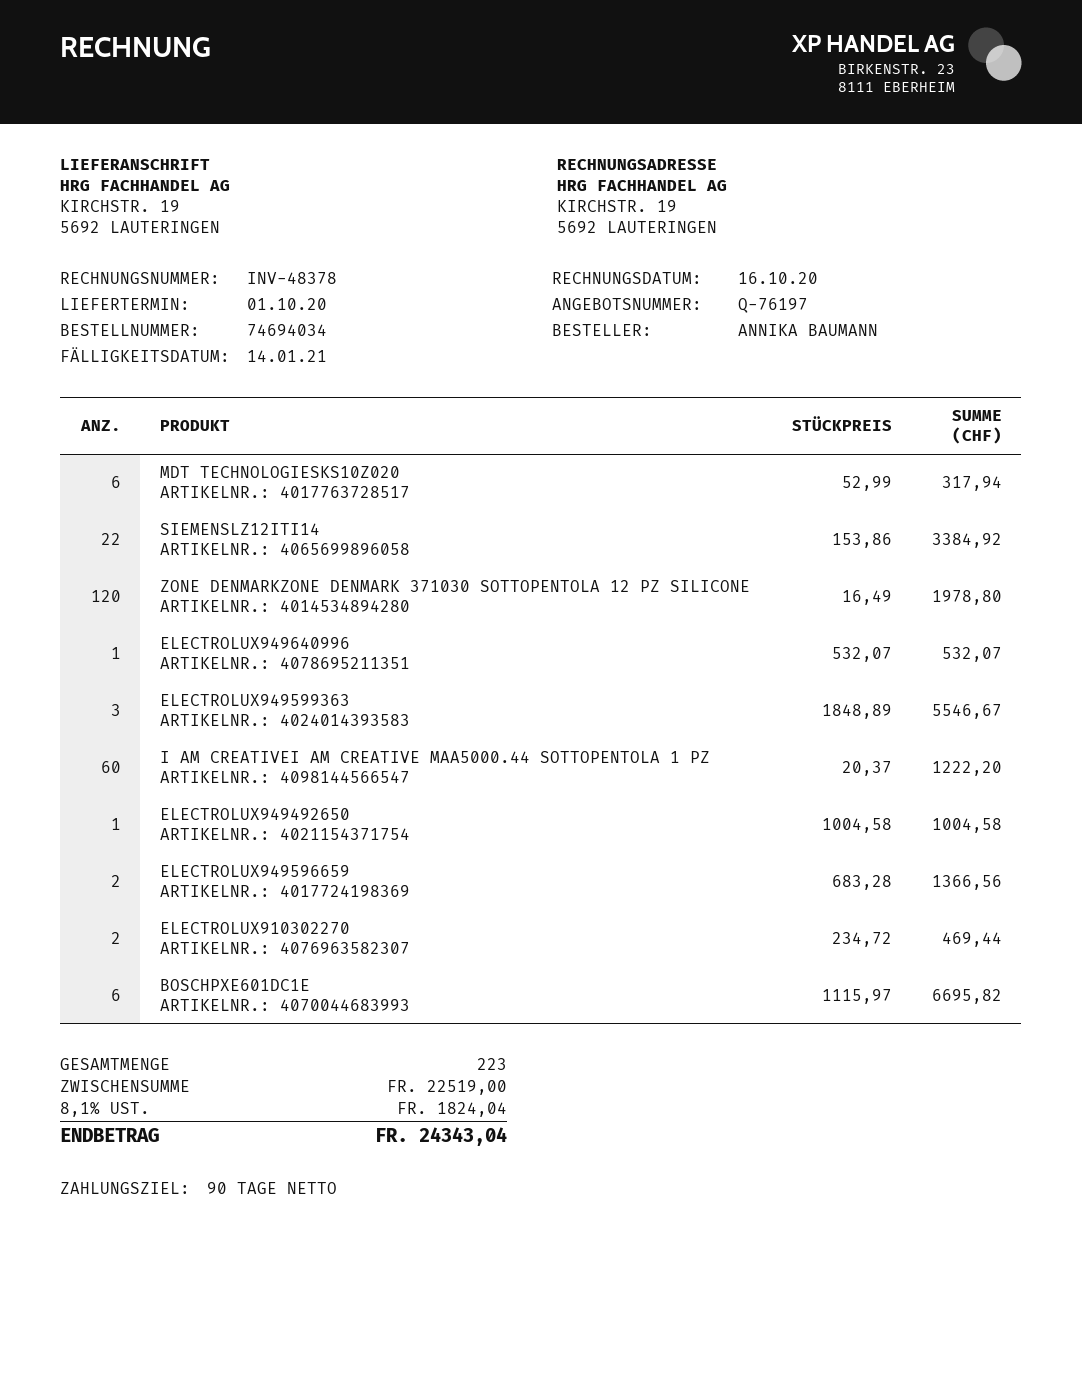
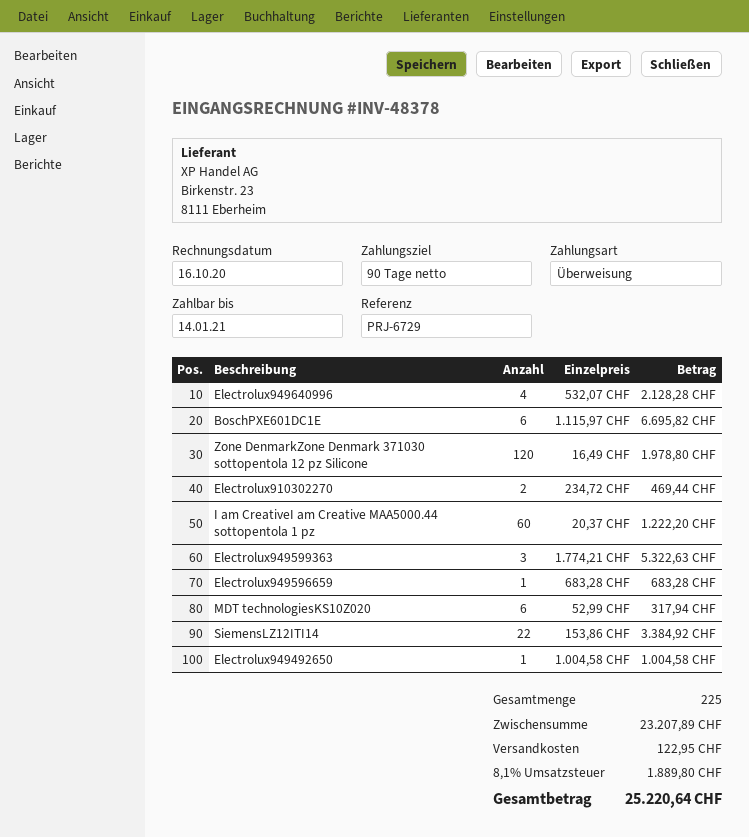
ELECTROLUX949640996: 1 x 532.07 = 532.07 -> 4 x 532.07 = 2128.28
ELECTROLUX949599363: 3 x 1848.89 = 5546.67 -> 3 x 1774.21 = 5322.63
ELECTROLUX949596659: 2 x 683.28 = 1366.56 -> 1 x 683.28 = 683.28
total quantity: 223 -> 225
subtotal: 22519.00 -> 23207.89
shipping: none -> 122.95
tax: 8.1% = 1824.04 -> 8.1% = 1889.80
total: 24343.04 -> 25220.64

